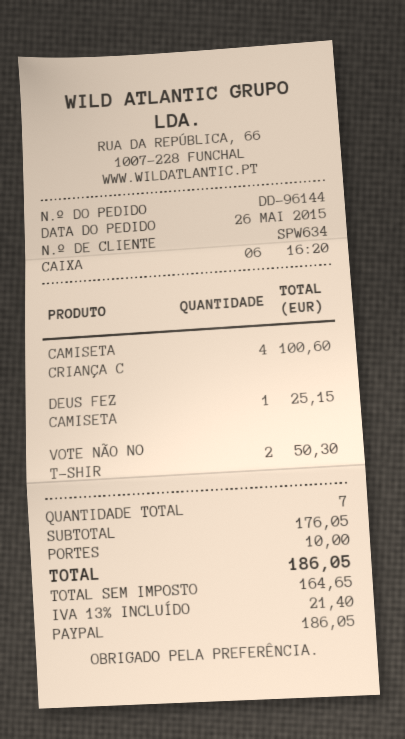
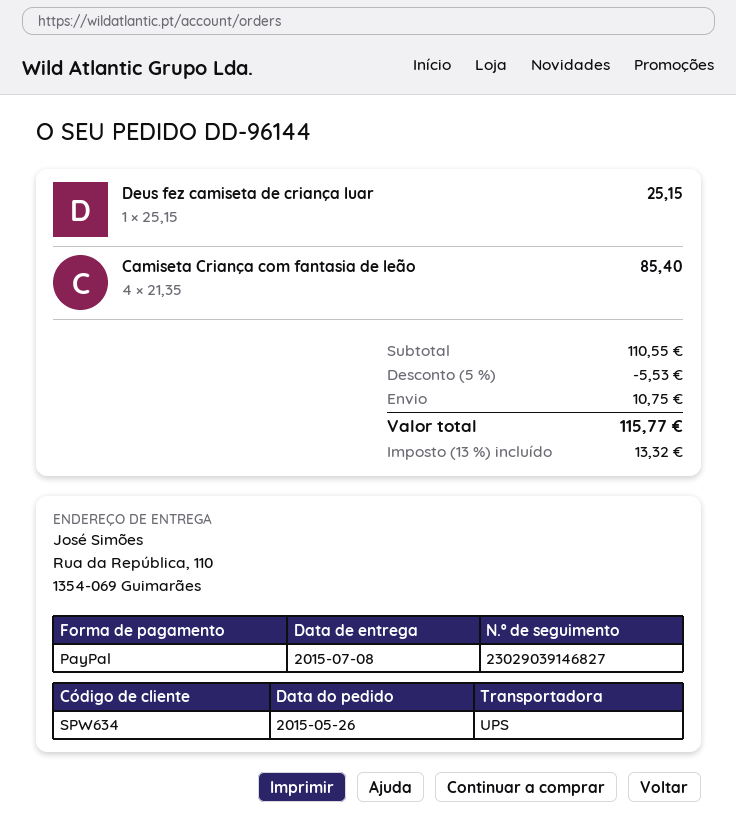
CAMISETA CRIANÇA C: 4 for 100.60 -> 4 for 85.40
VOTE NÃO NO T-SHIR: 2 for 50.30 -> none
subtotal: 176.05 -> 110.55
discount: none -> 5% = 5.53
shipping: 10.00 -> 10.75
tax: 13% = 21.40 -> 13% = 13.32
total: 186.05 -> 115.77

